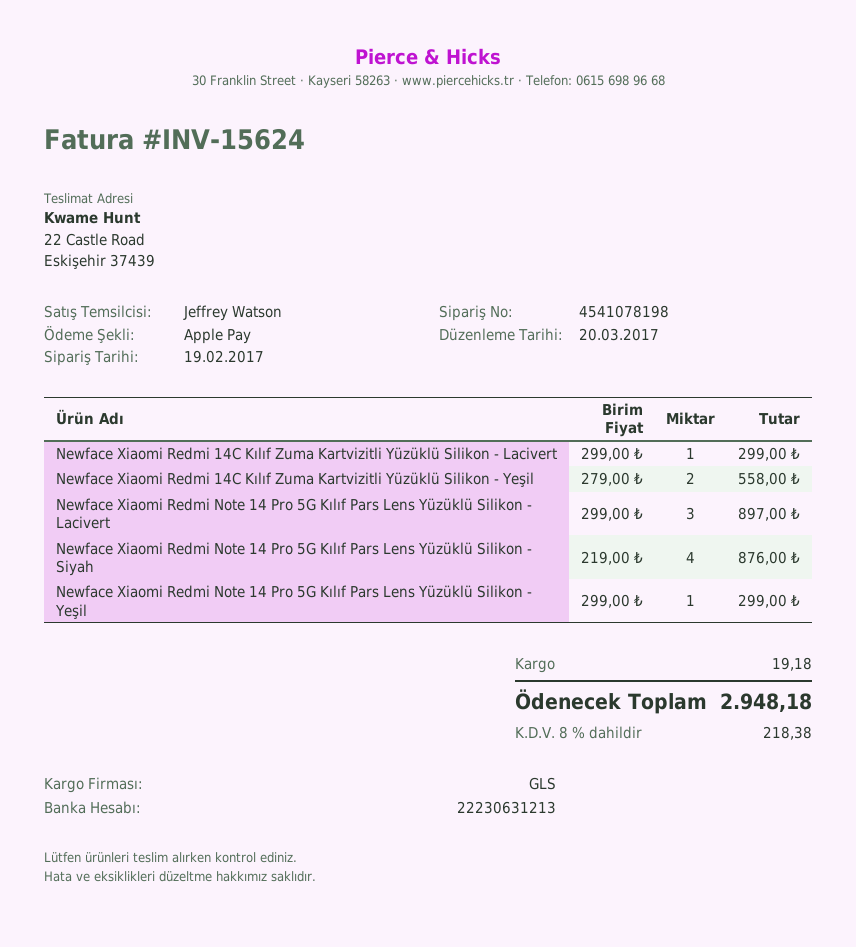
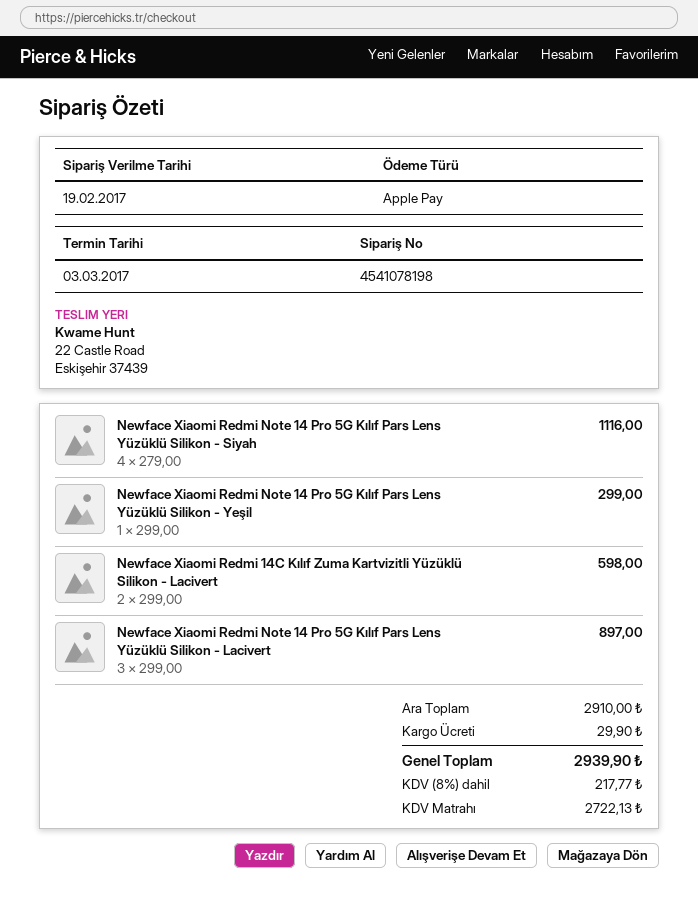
Newface Xiaomi Redmi 14C Kılıf Zuma Kartvizitli Yüzüklü Silikon - Lacivert: 1 x 299.00 = 299.00 -> 2 x 299.00 = 598.00
Newface Xiaomi Redmi 14C Kılıf Zuma Kartvizitli Yüzüklü Silikon - Yeşil: 2 x 279.00 = 558.00 -> none
Newface Xiaomi Redmi Note 14 Pro 5G Kılıf Pars Lens Yüzüklü Silikon - Siyah: 4 x 219.00 = 876.00 -> 4 x 279.00 = 1116.00
shipping: 19.18 -> 29.90
tax: 8% = 218.38 -> 8% = 217.77
total: 2948.18 -> 2939.90

